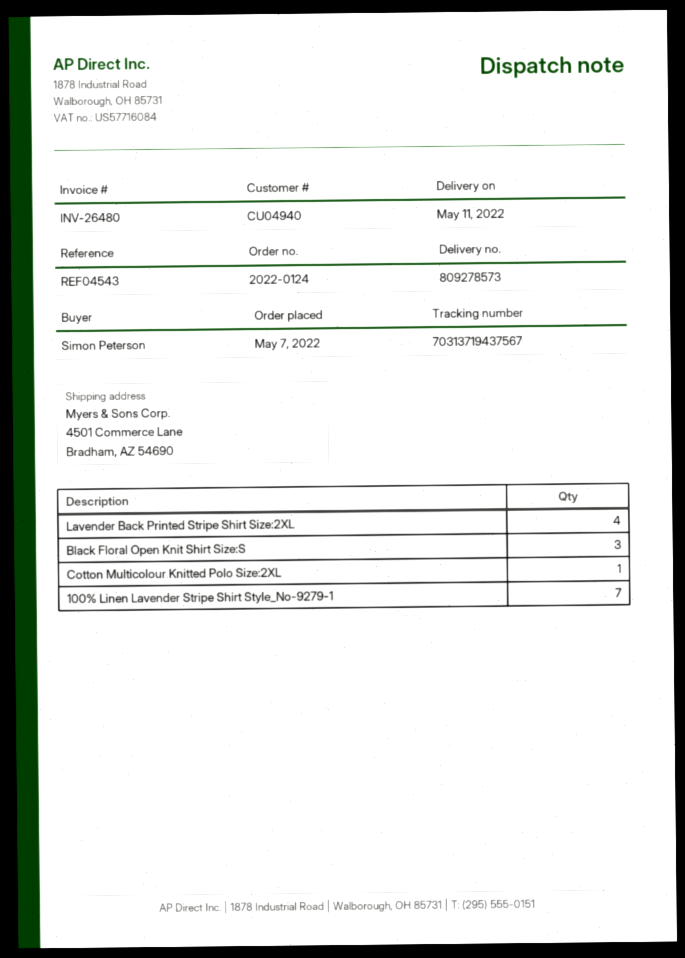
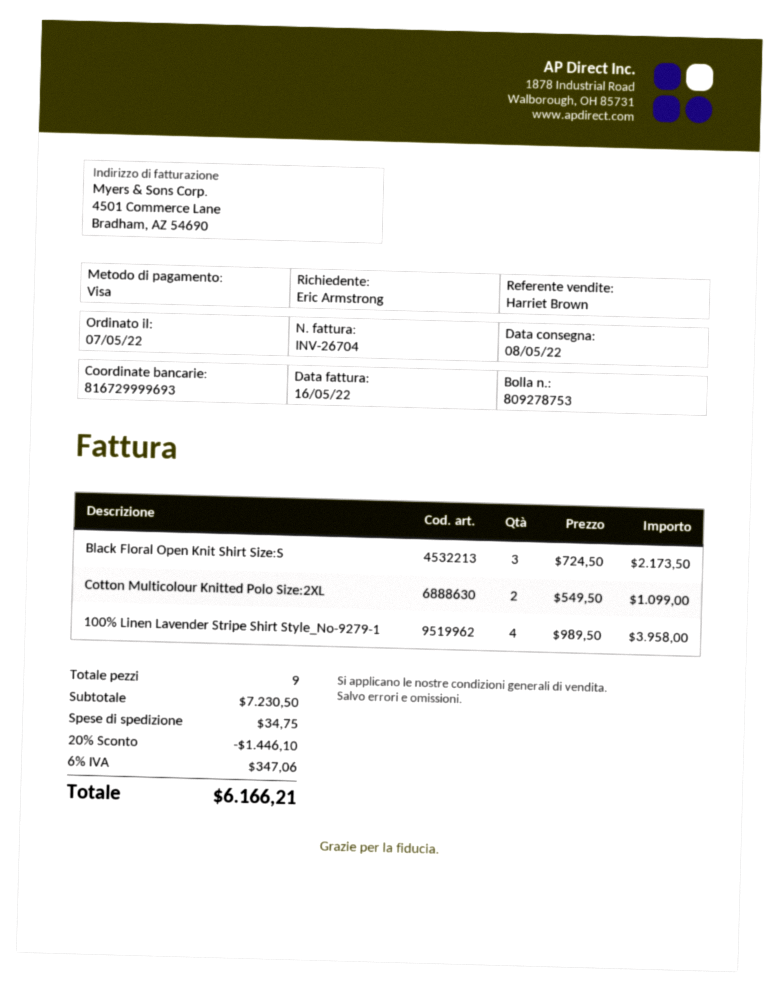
delivery note number: 809278573 -> 809278753
delivery date: 2022-05-11 -> 2022-05-08
invoice number: INV-26480 -> INV-26704
ordered by: Simon Peterson -> Eric Armstrong
Lavender Back Printed Stripe Shirt Size:2XL: 4 -> none
Cotton Multicolour Knitted Polo Size:2XL: 1 -> 2
100% Linen Lavender Stripe Shirt Style_No-9279-1: 7 -> 4

